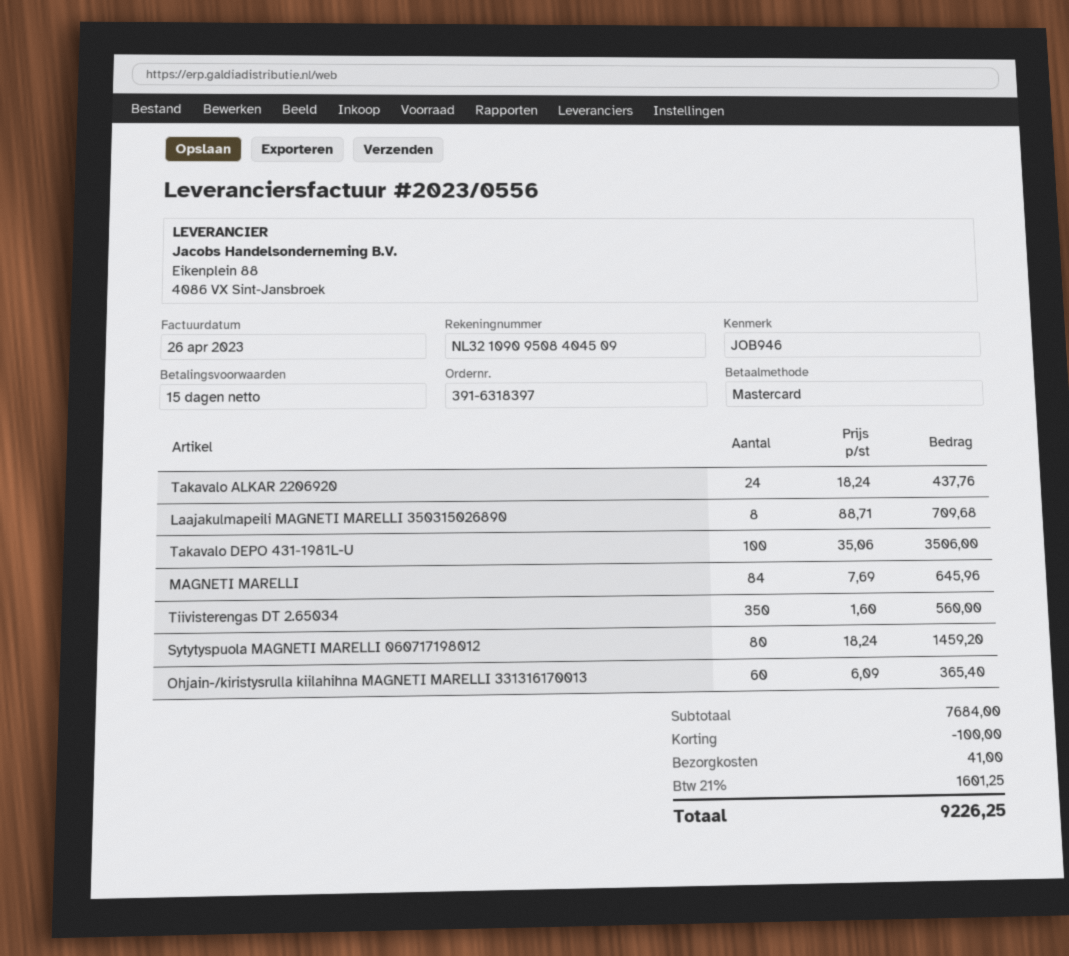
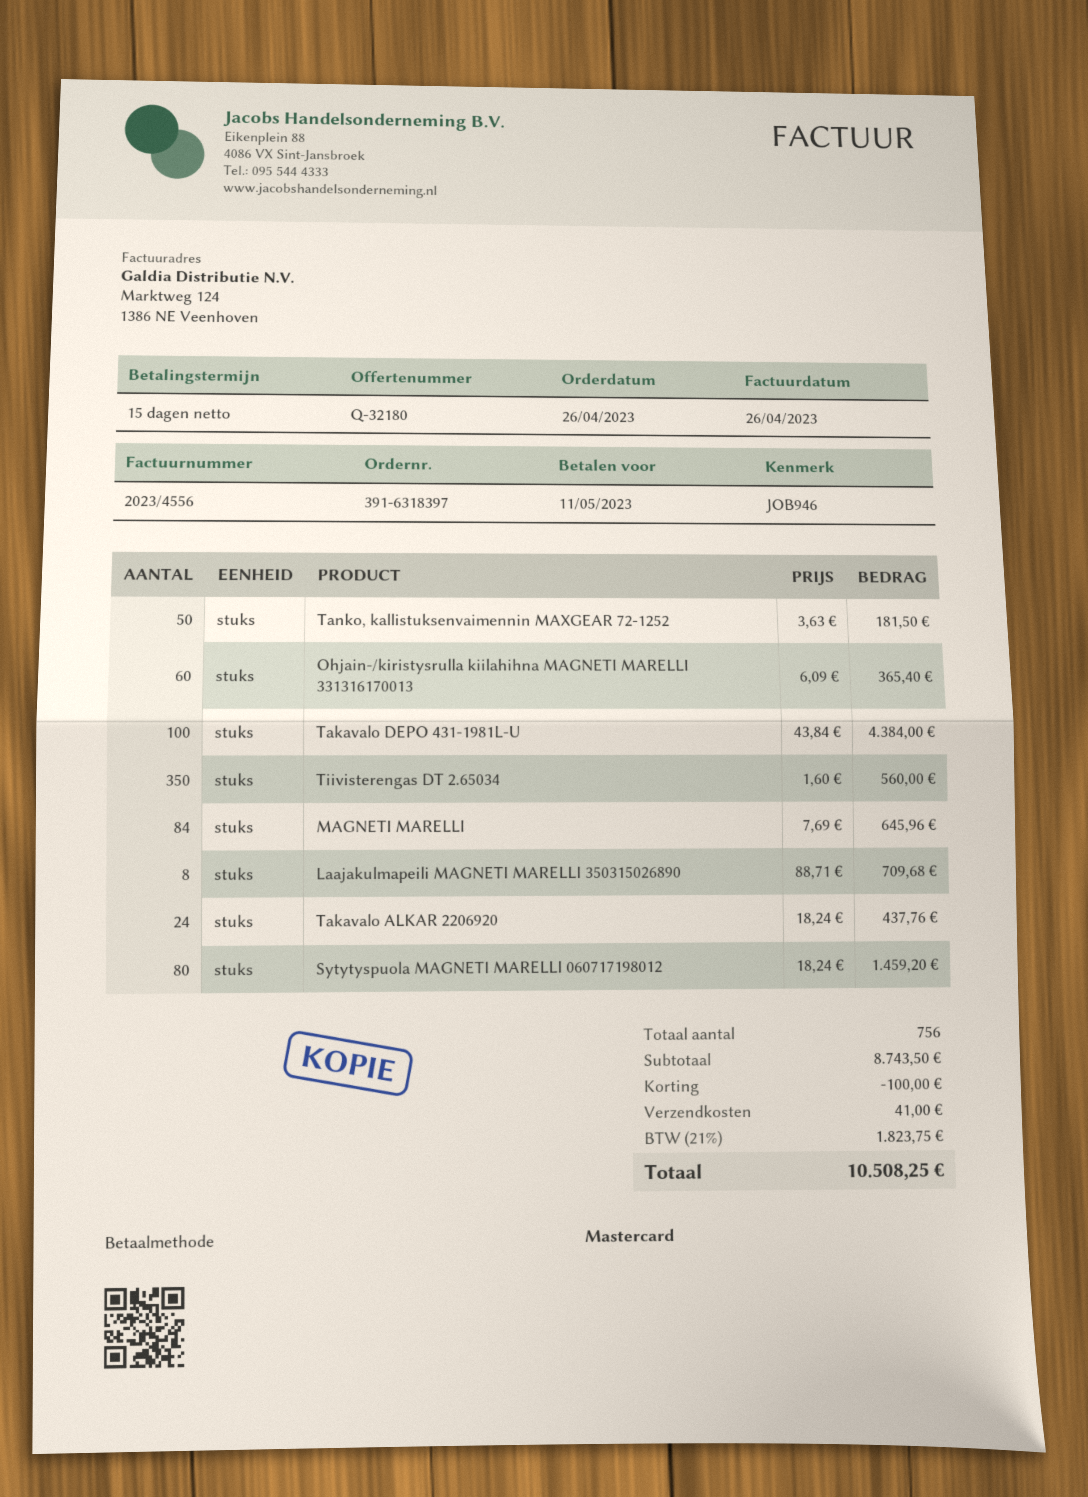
invoice number: 2023/0556 -> 2023/4556
Takavalo DEPO 431-1981L-U: 100 x 35.06 = 3506.00 -> 100 x 43.84 = 4384.00
Tanko, kallistuksenvaimennin MAXGEAR 72-1252: none -> 50 x 3.63 = 181.50
subtotal: 7684.00 -> 8743.50
tax: 21% = 1601.25 -> 21% = 1823.75
total: 9226.25 -> 10508.25

